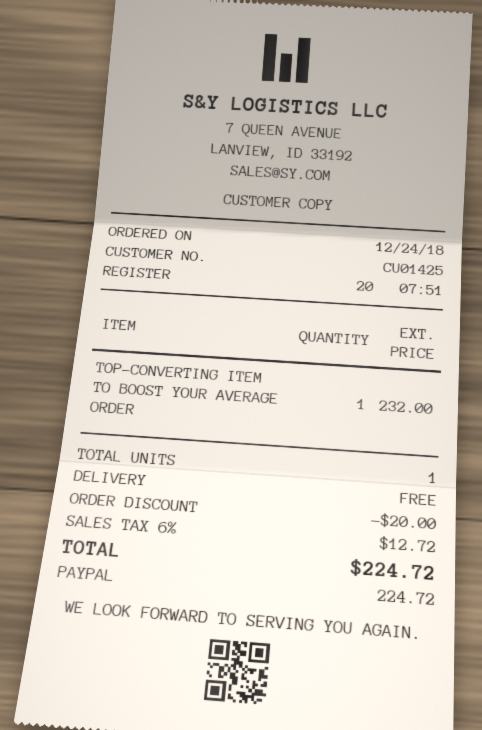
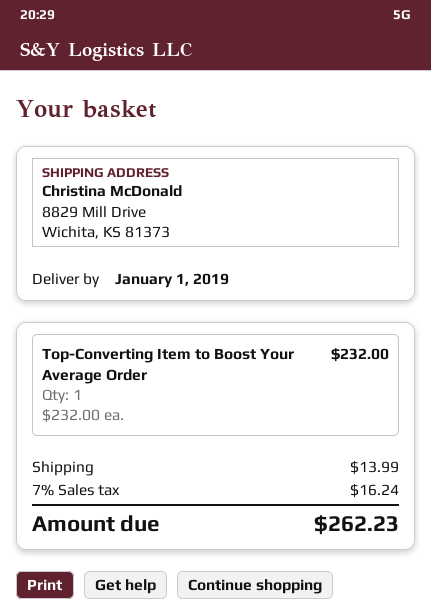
discount: 20.00 -> none
shipping: 0.00 -> 13.99
tax: 6% = 12.72 -> 7% = 16.24
total: 224.72 -> 262.23

